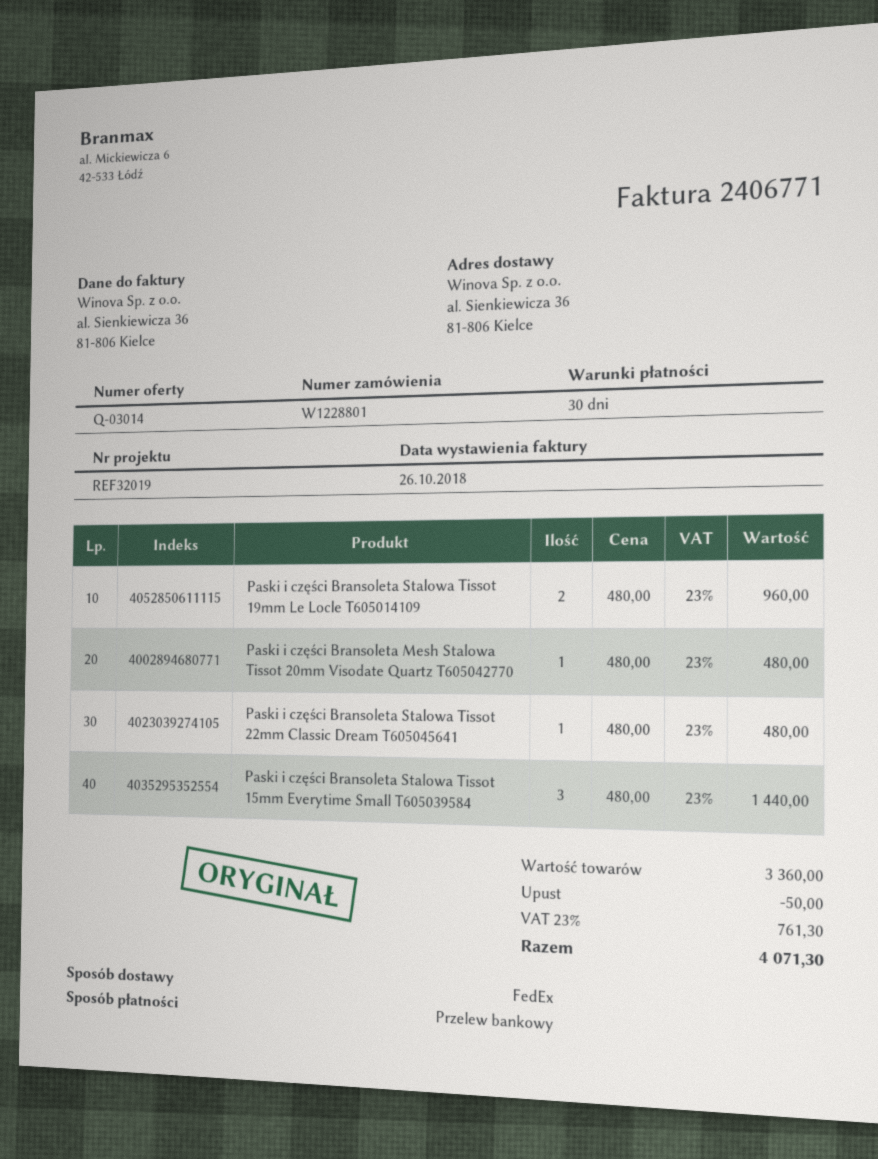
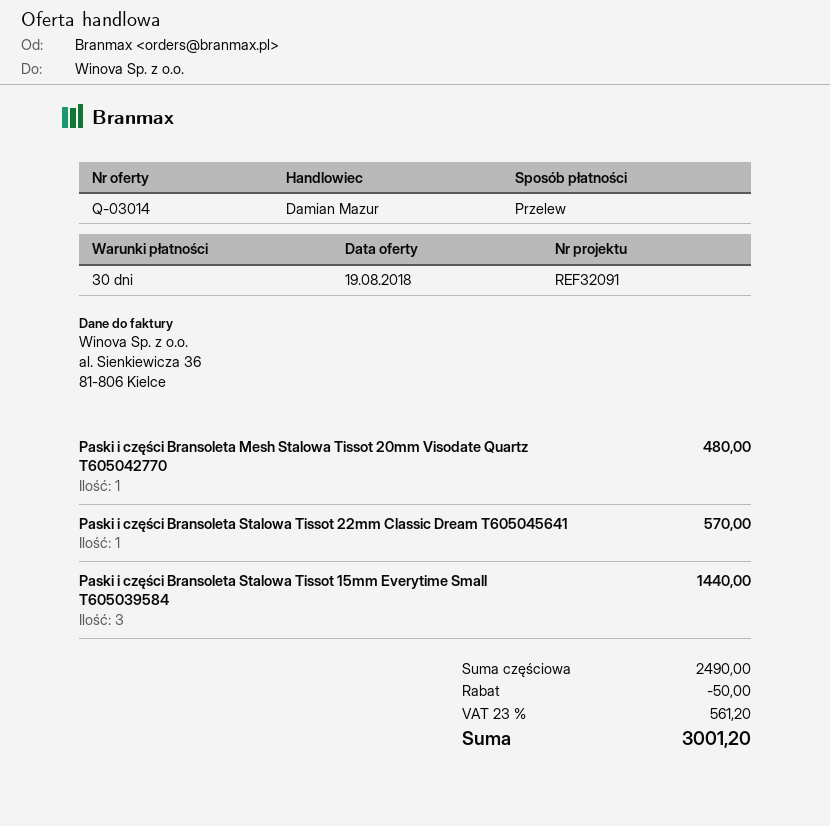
reference: REF32019 -> REF32091
Paski i części Bransoleta Stalowa Tissot 19mm Le Locle T605014109: 2 for 960.00 -> none
Paski i części Bransoleta Stalowa Tissot 22mm Classic Dream T605045641: 1 for 480.00 -> 1 for 570.00
subtotal: 3360.00 -> 2490.00
tax: 23% = 761.30 -> 23% = 561.20
total: 4071.30 -> 3001.20

